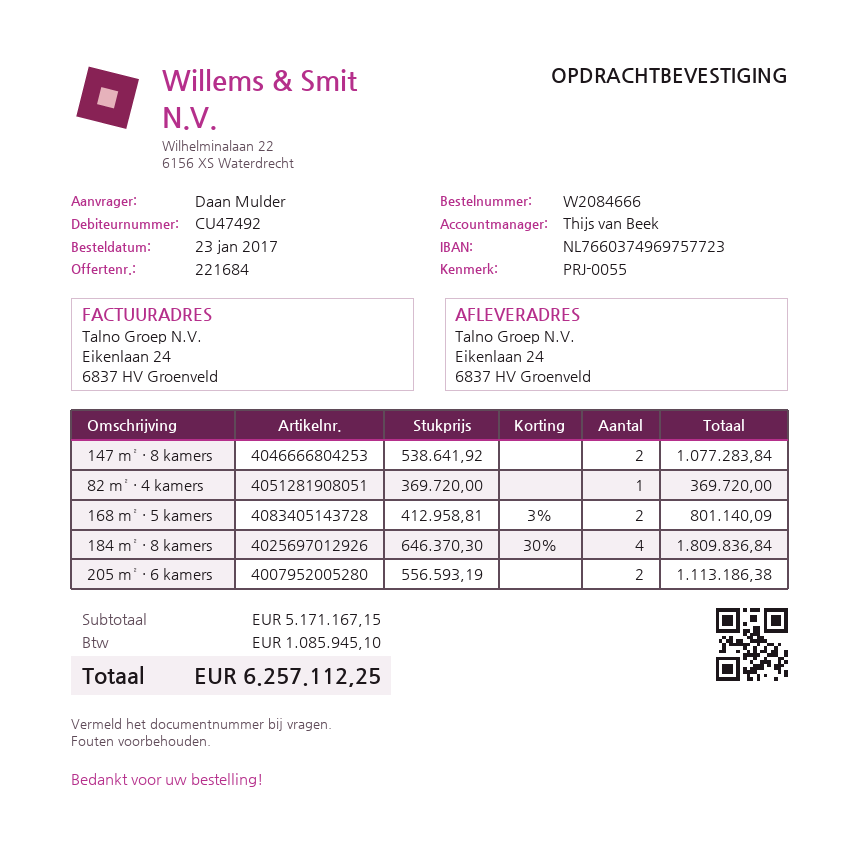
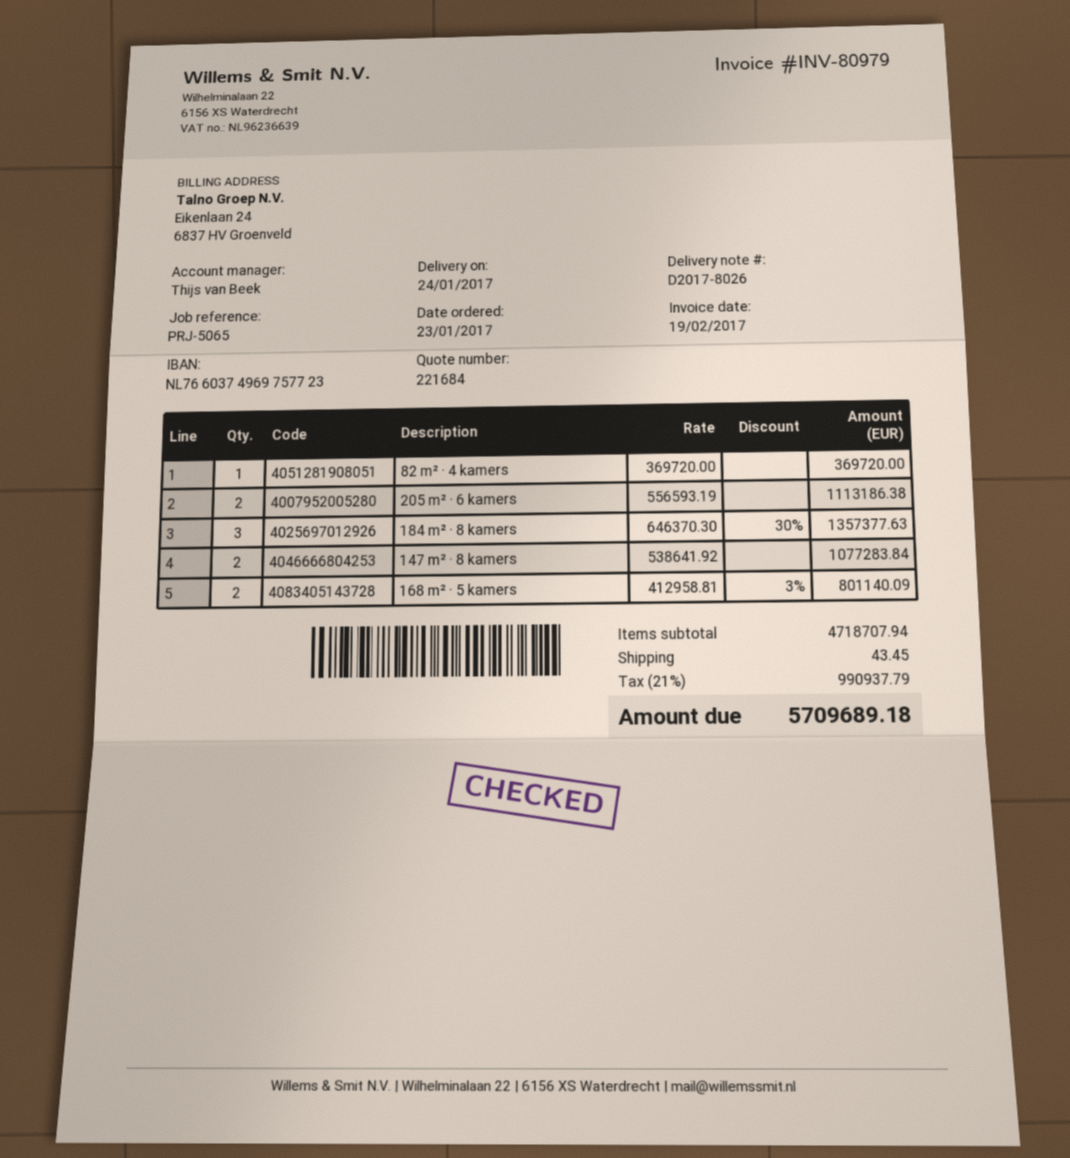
reference: PRJ-0055 -> PRJ-5065
184 m² · 8 kamers: 4 x 646370.30 - 30% = 1809836.84 -> 3 x 646370.30 - 30% = 1357377.63
subtotal: 5171167.15 -> 4718707.94
shipping: none -> 43.45
tax: 1085945.10 -> 990937.79
total: 6257112.25 -> 5709689.18

